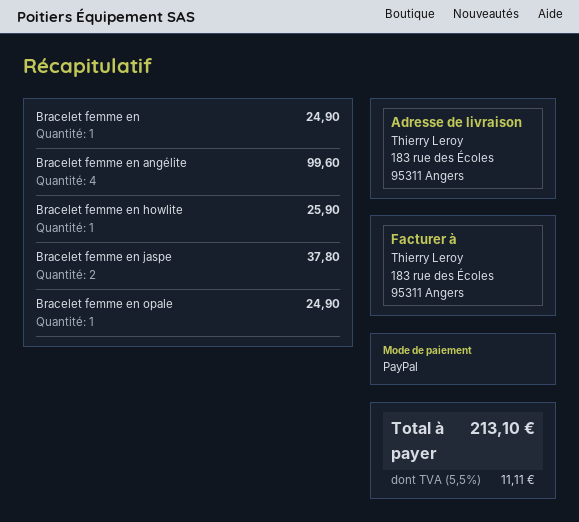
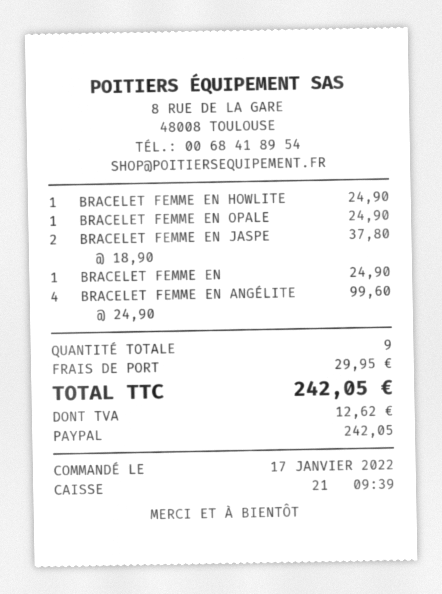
Bracelet femme en howlite: 1 for 25.90 -> 1 for 24.90
shipping: none -> 29.95
tax: 11.11 -> 12.62
total: 213.10 -> 242.05

